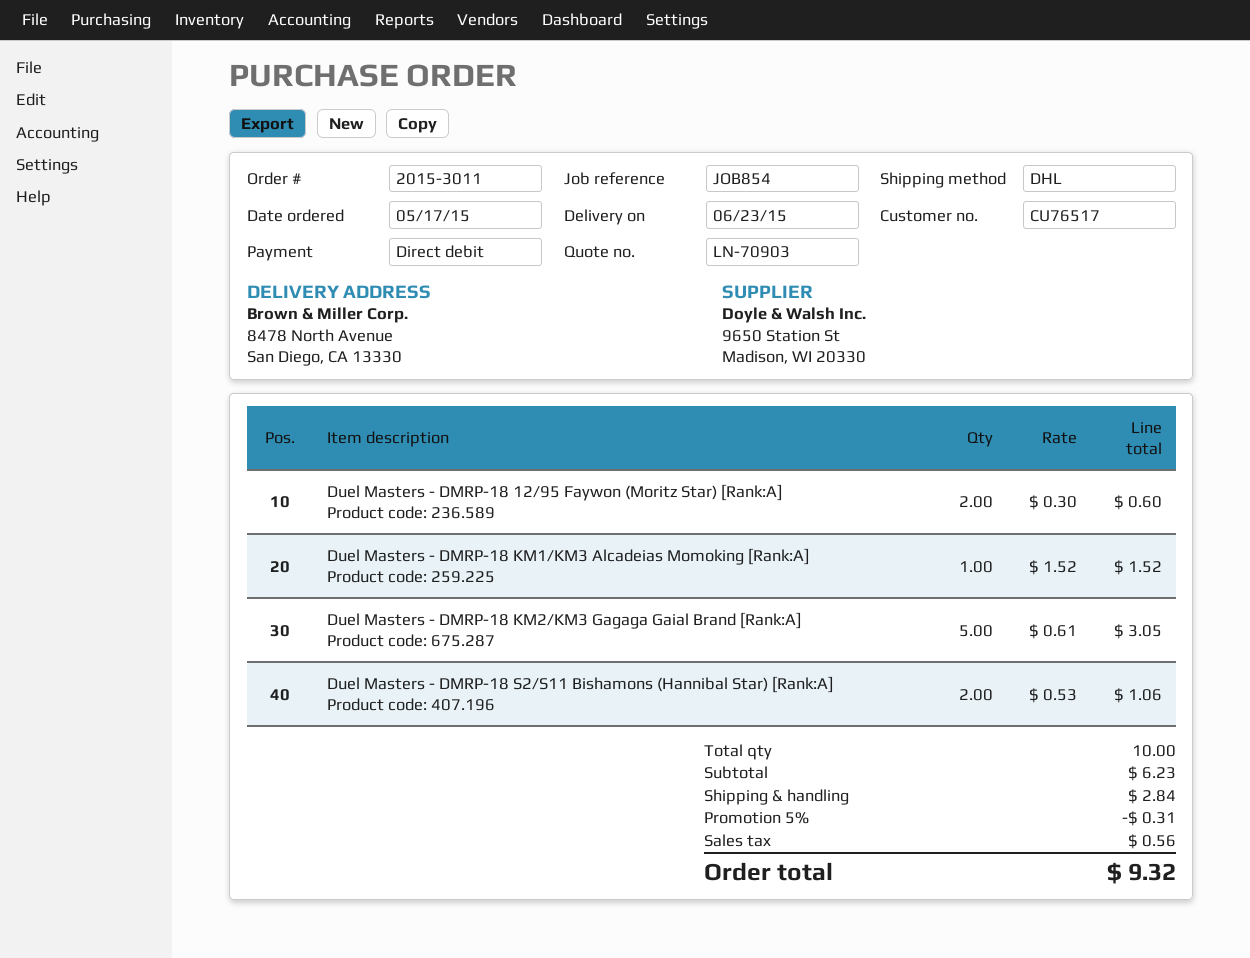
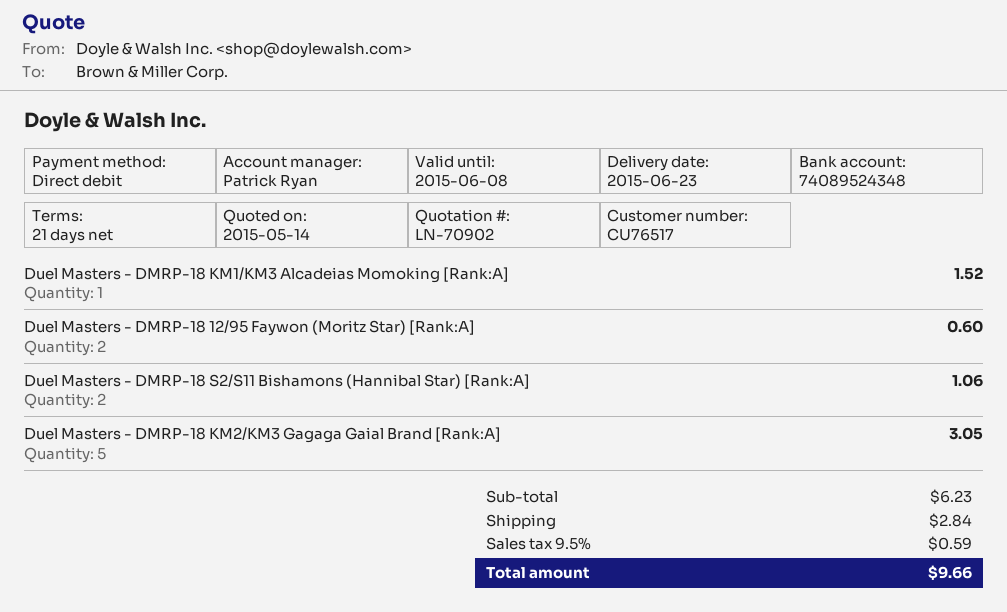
quote number: LN-70903 -> LN-70902
discount: 5% = 0.31 -> none
tax: 0.56 -> 0.59
total: 9.32 -> 9.66

